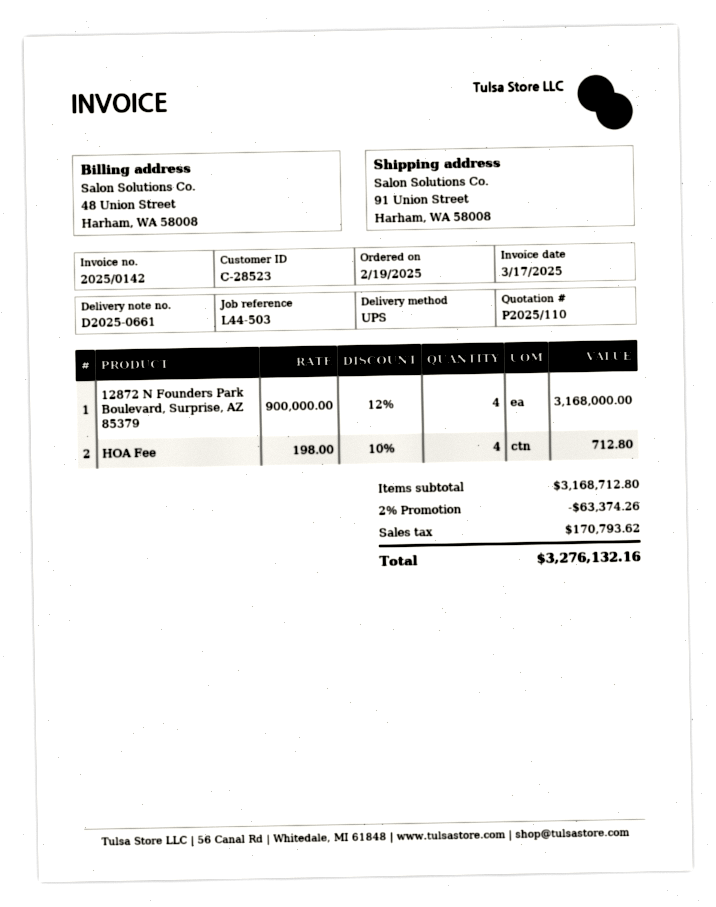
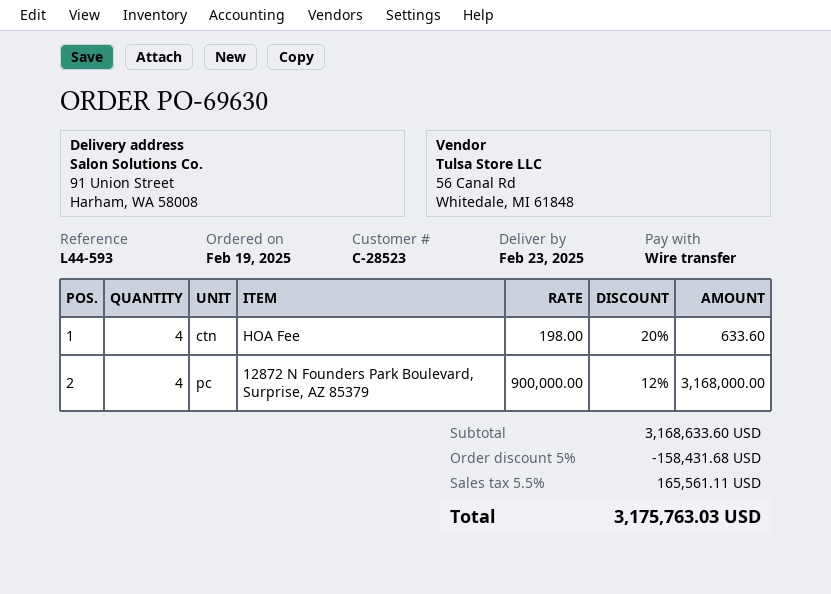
reference: L44-503 -> L44-593
HOA Fee: 4 x 198.00 - 10% = 712.80 -> 4 x 198.00 - 20% = 633.60
subtotal: 3168712.80 -> 3168633.60
discount: 2% = 63374.26 -> 5% = 158431.68
tax: 170793.62 -> 165561.11
total: 3276132.16 -> 3175763.03

